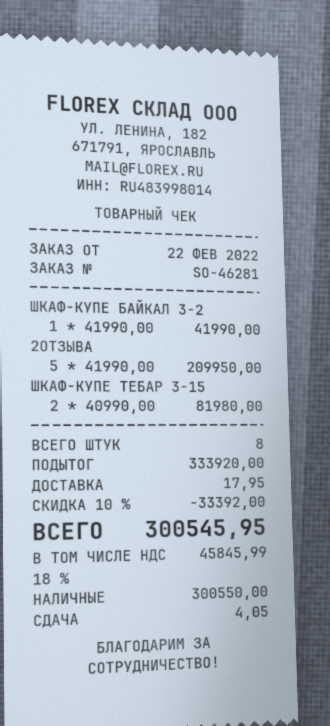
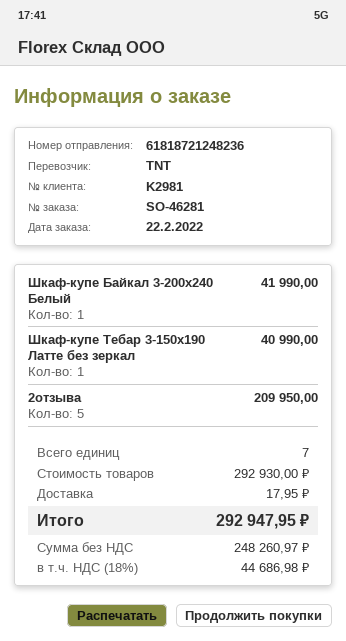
ШКАФ-КУПЕ ТЕБАР 3-15: 2 for 81980.00 -> 1 for 40990.00
total quantity: 8 -> 7
subtotal: 333920.00 -> 292930.00
discount: 10% = 33392.00 -> none
tax: 18% = 45845.99 -> 18% = 44686.98
total: 300545.95 -> 292947.95

